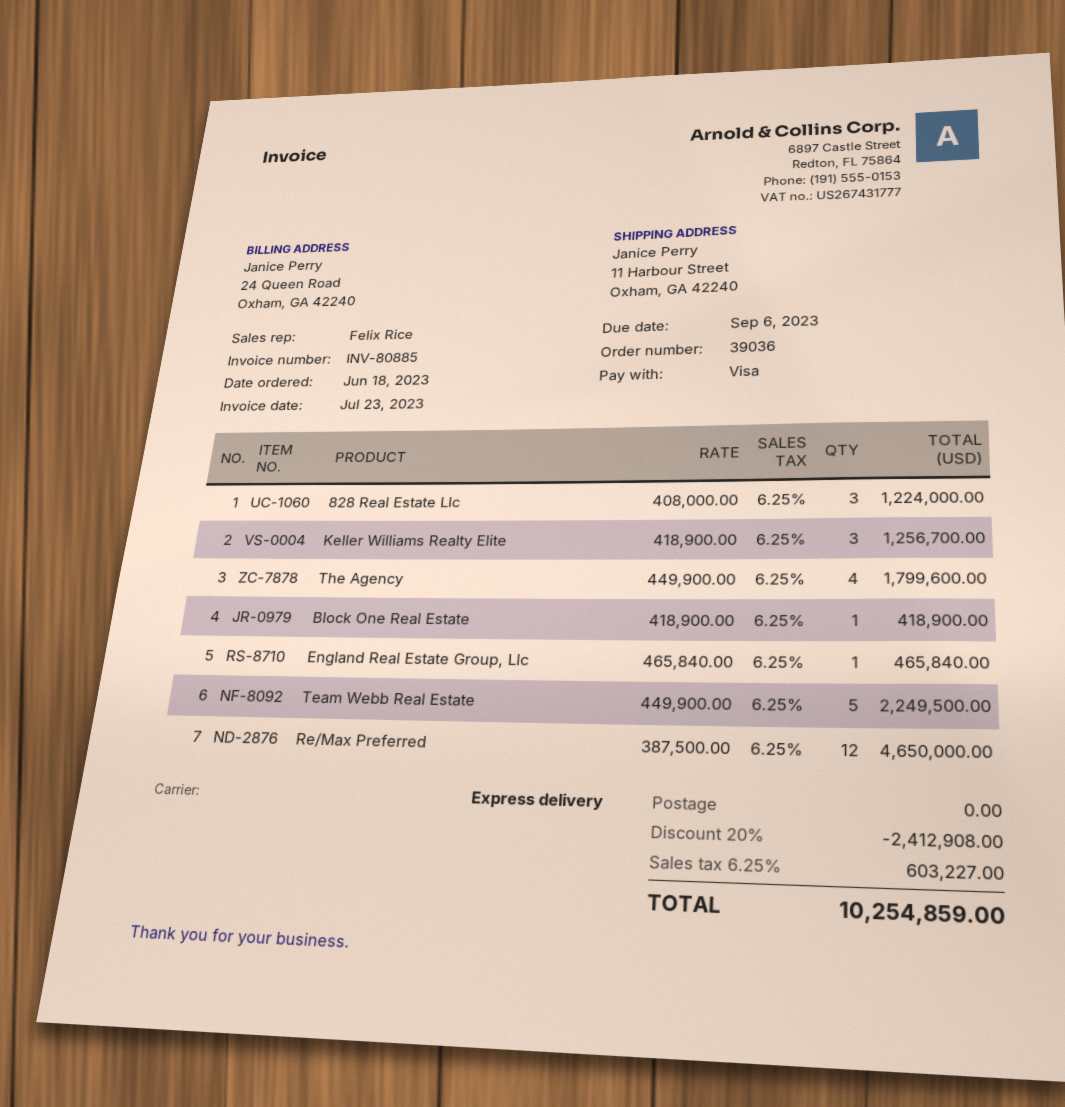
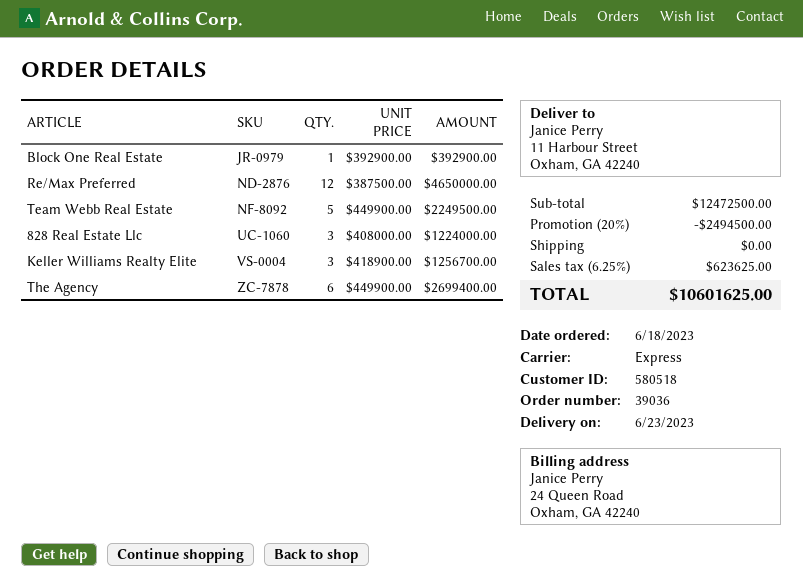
The Agency: 4 x 449900.00 = 1799600.00 -> 6 x 449900.00 = 2699400.00
Block One Real Estate: 1 x 418900.00 = 418900.00 -> 1 x 392900.00 = 392900.00
England Real Estate Group, Llc: 1 x 465840.00 = 465840.00 -> none
discount: 20% = 2412908.00 -> 20% = 2494500.00
tax: 6.25% = 603227.00 -> 6.25% = 623625.00
total: 10254859.00 -> 10601625.00

